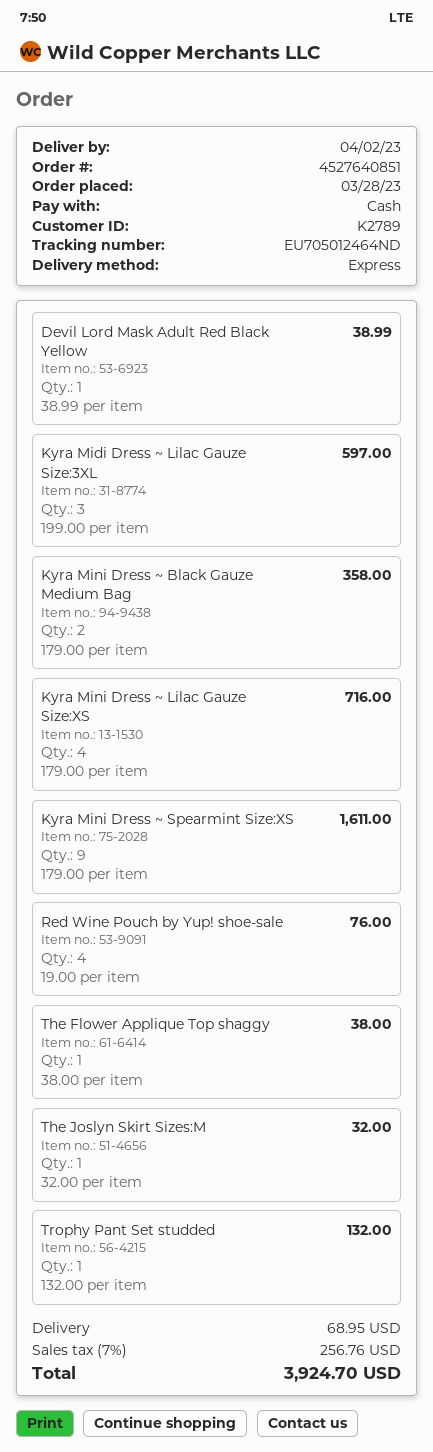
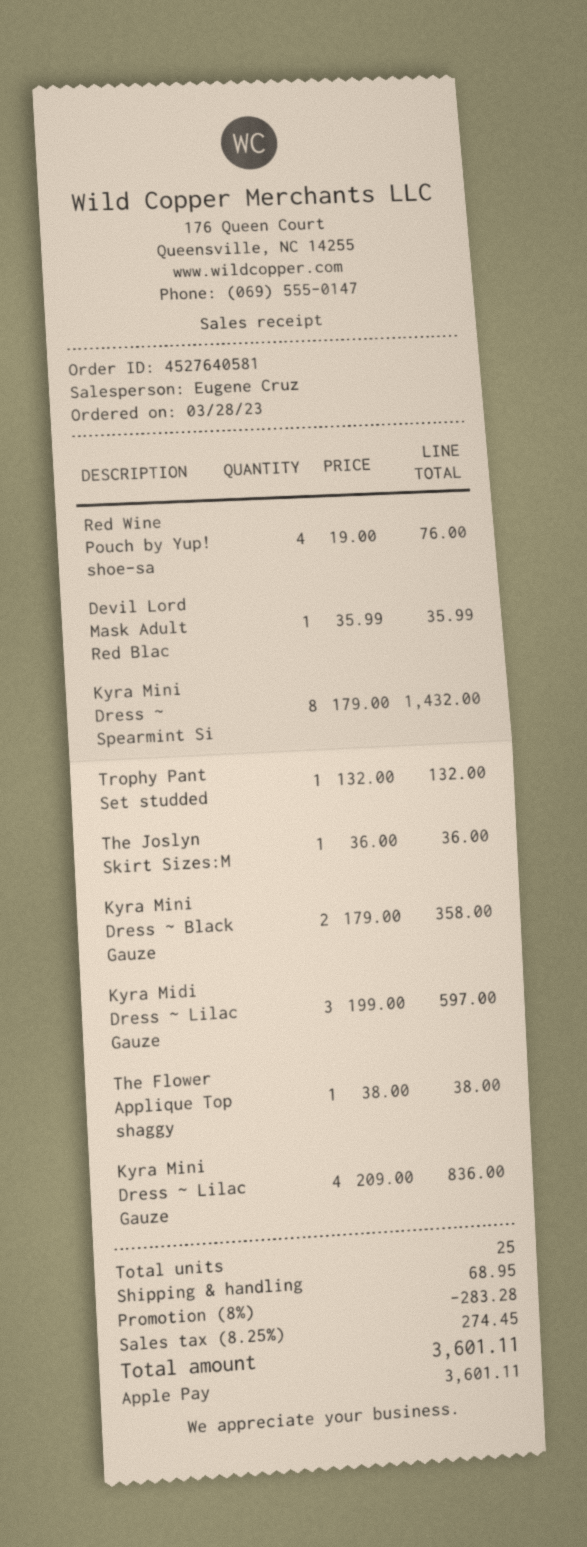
order number: 4527640851 -> 4527640581
payment method: cash -> Apple Pay
Devil Lord Mask Adult Red Black Yellow: 1 x 38.99 = 38.99 -> 1 x 35.99 = 35.99
Kyra Mini Dress ~ Lilac Gauze Size:XS: 4 x 179.00 = 716.00 -> 4 x 209.00 = 836.00
Kyra Mini Dress ~ Spearmint Size:XS: 9 x 179.00 = 1611.00 -> 8 x 179.00 = 1432.00
The Joslyn Skirt Sizes:M: 1 x 32.00 = 32.00 -> 1 x 36.00 = 36.00
discount: none -> 8% = 283.28
tax: 7% = 256.76 -> 8.25% = 274.45
total: 3924.70 -> 3601.11

